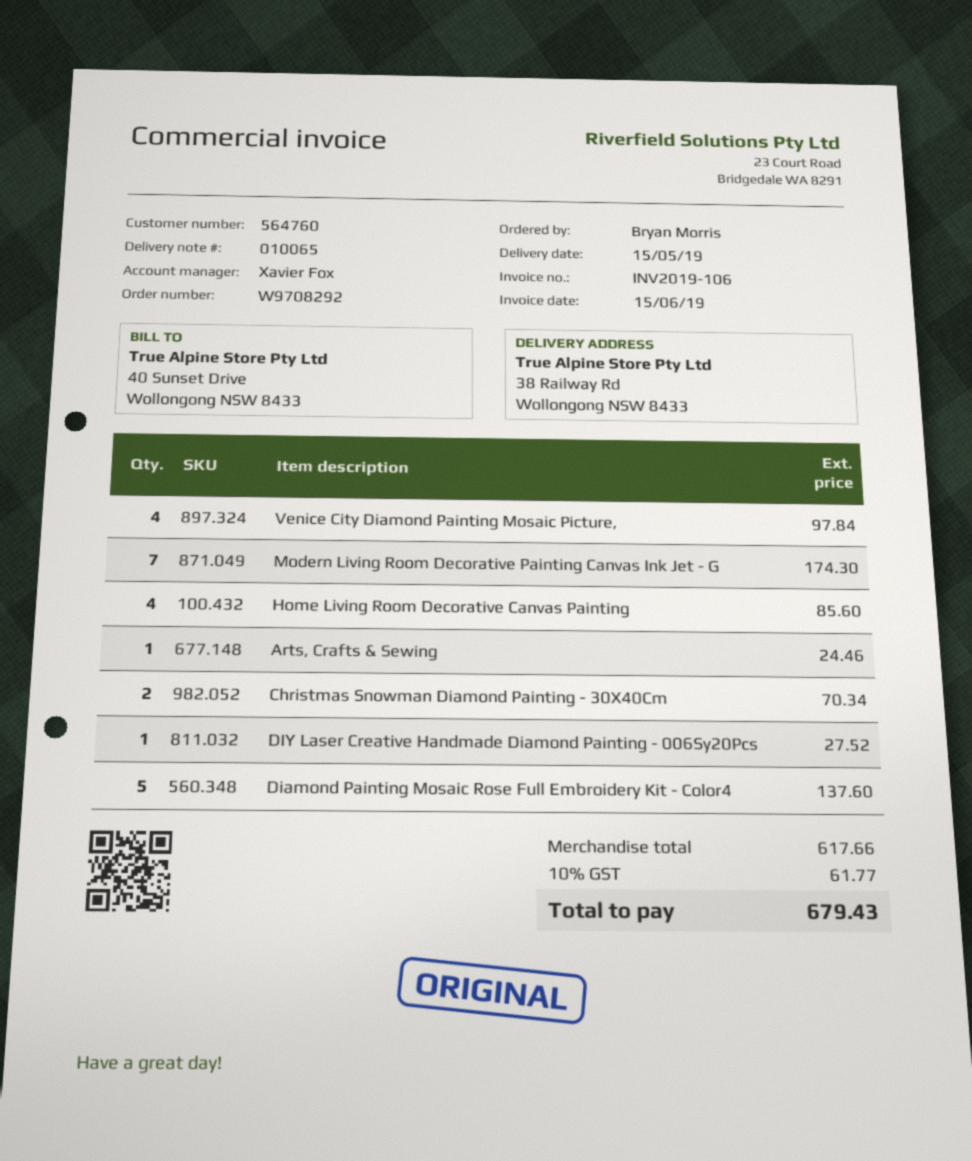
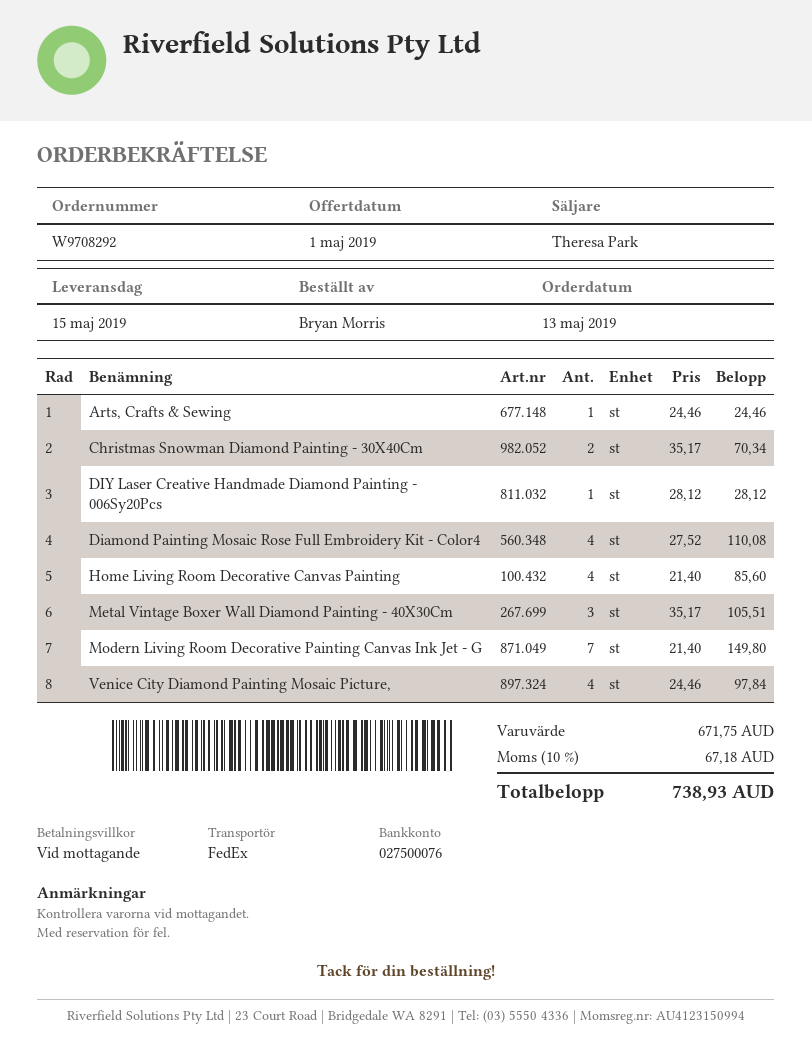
sales rep: Xavier Fox -> Theresa Park
Modern Living Room Decorative Painting Canvas Ink Jet - G: 7 for 174.30 -> 7 for 149.80
DIY Laser Creative Handmade Diamond Painting - 006Sy20Pcs: 1 for 27.52 -> 1 for 28.12
Diamond Painting Mosaic Rose Full Embroidery Kit - Color4: 5 for 137.60 -> 4 for 110.08
Metal Vintage Boxer Wall Diamond Painting - 40X30Cm: none -> 3 for 105.51
subtotal: 617.66 -> 671.75
tax: 10% = 61.77 -> 10% = 67.18
total: 679.43 -> 738.93

